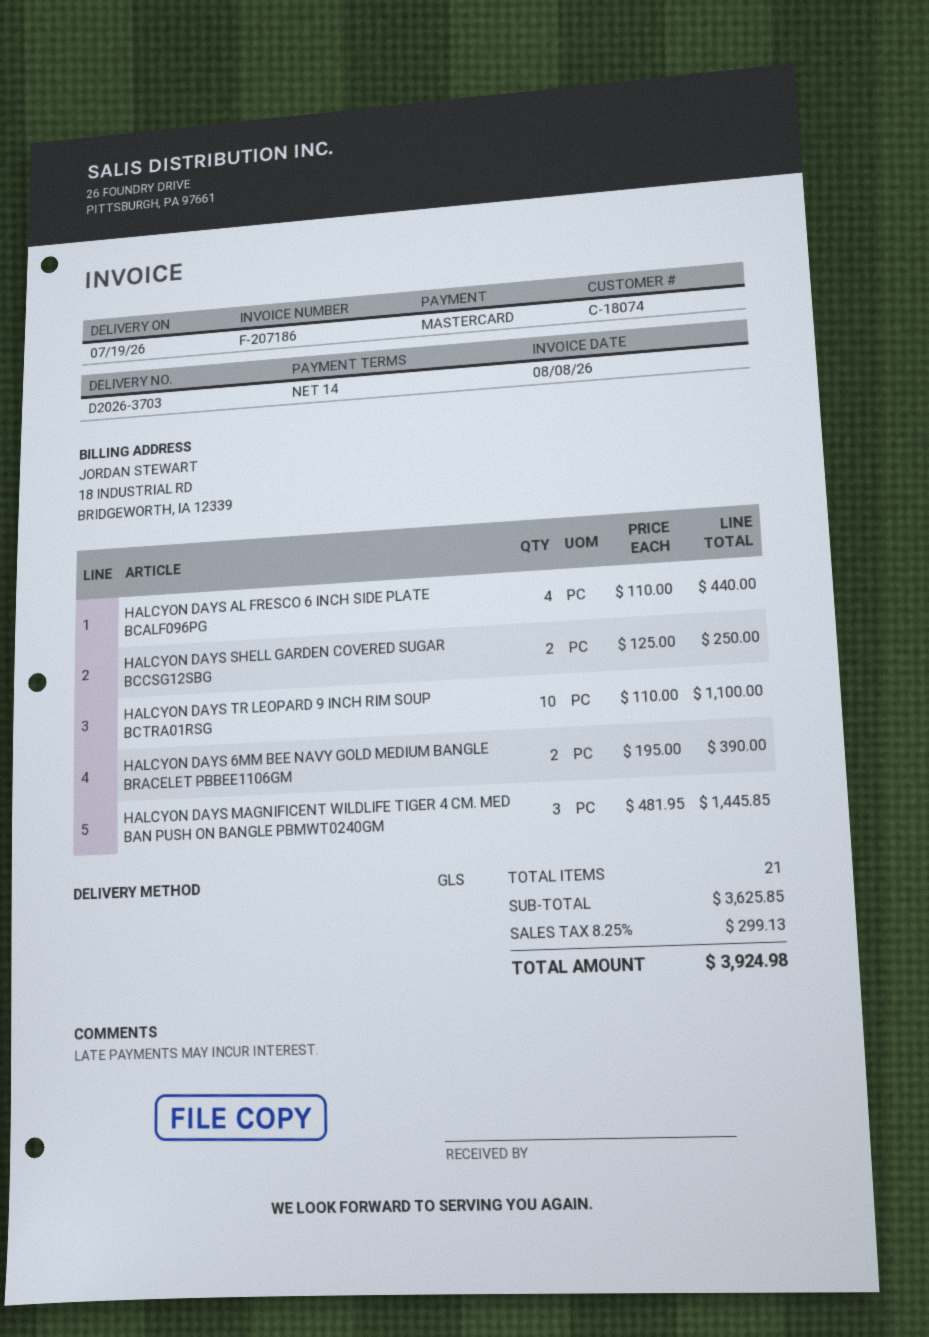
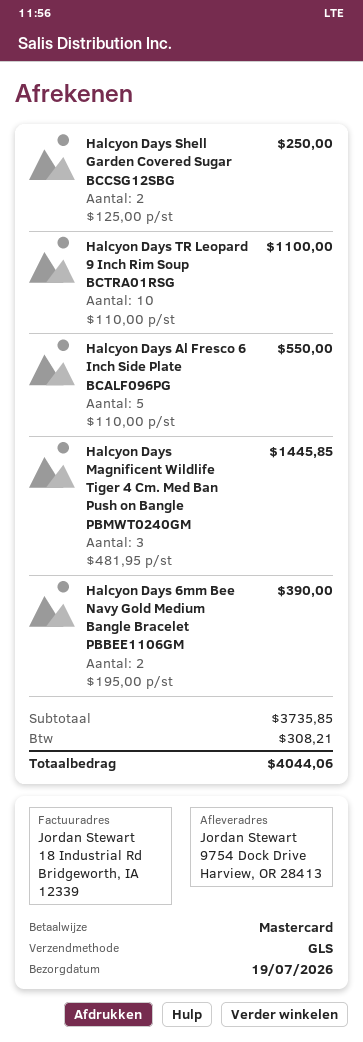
HALCYON DAYS AL FRESCO 6 INCH SIDE PLATE BCALF096PG: 4 x 110.00 = 440.00 -> 5 x 110.00 = 550.00
subtotal: 3625.85 -> 3735.85
tax: 299.13 -> 308.21
total: 3924.98 -> 4044.06

